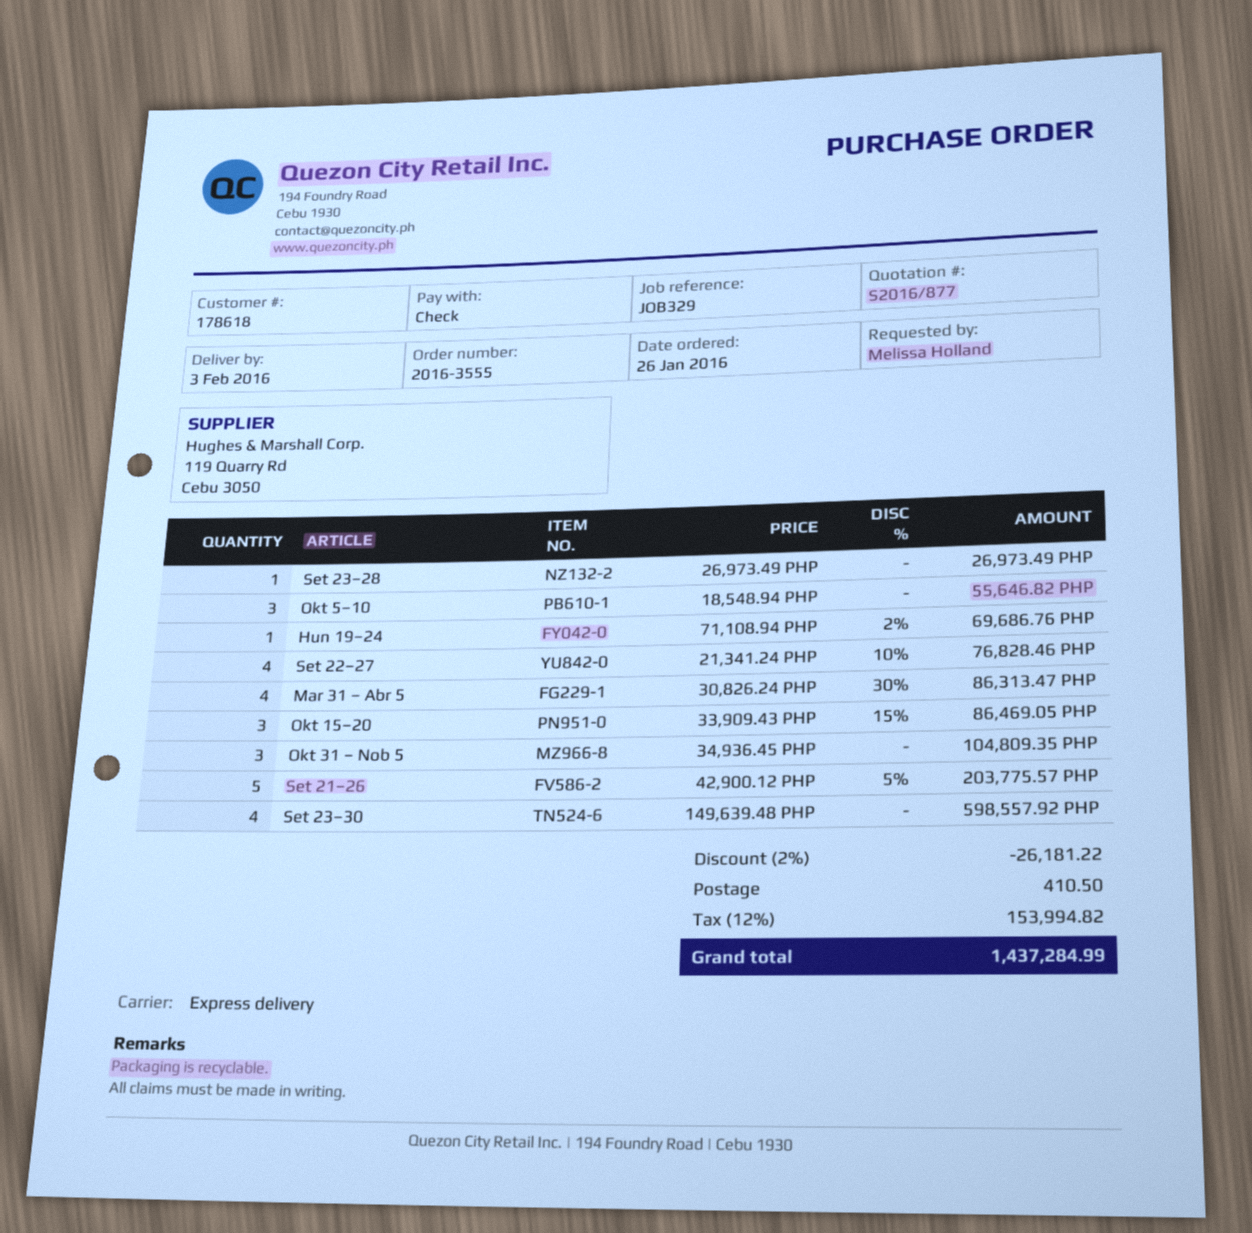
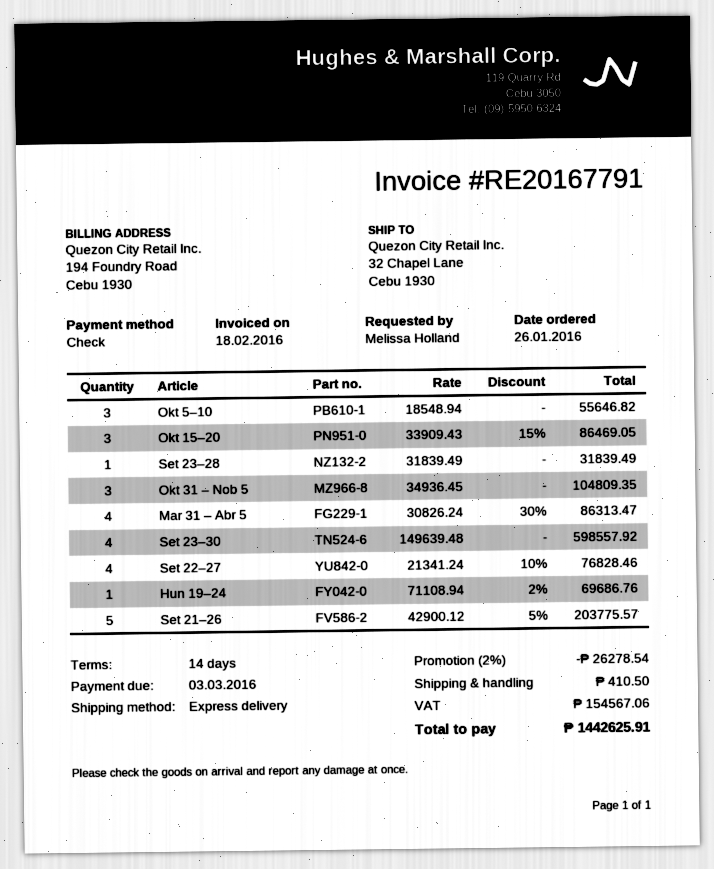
Set 23–28: 1 x 26973.49 = 26973.49 -> 1 x 31839.49 = 31839.49
discount: 2% = 26181.22 -> 2% = 26278.54
tax: 153994.82 -> 154567.06
total: 1437284.99 -> 1442625.91

